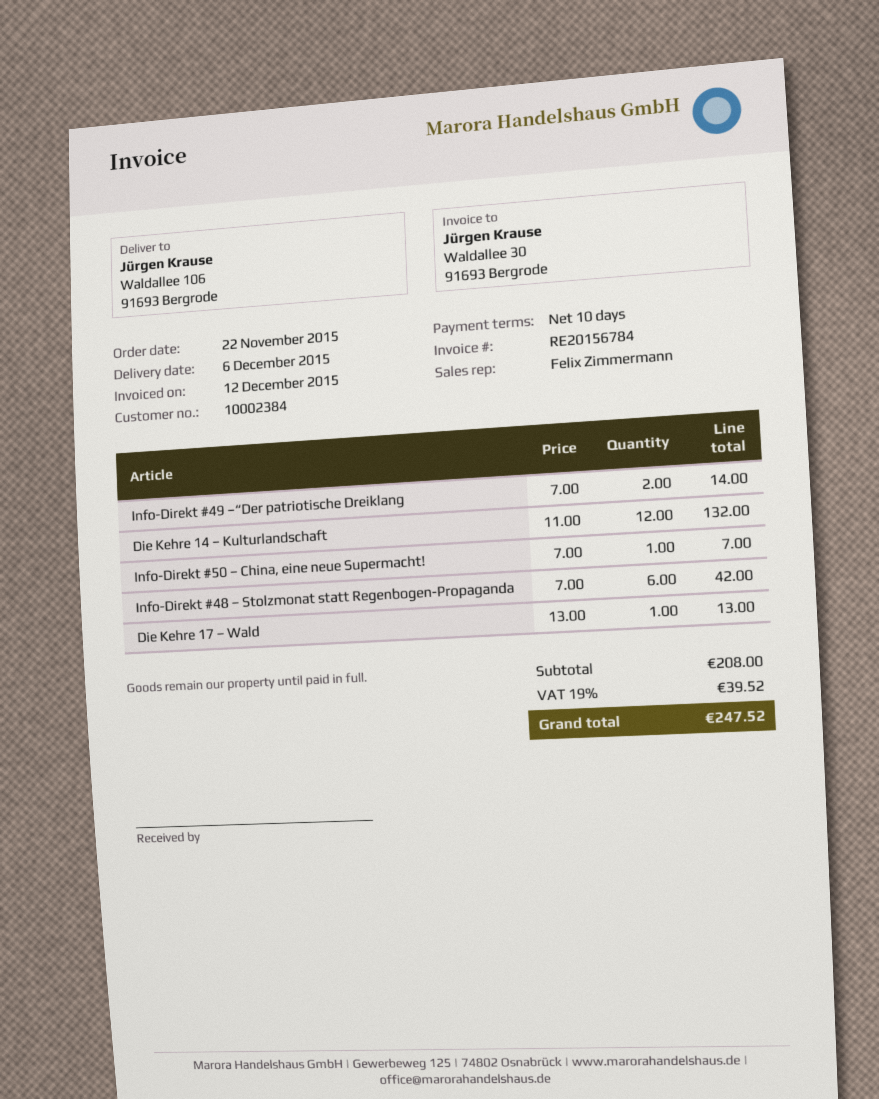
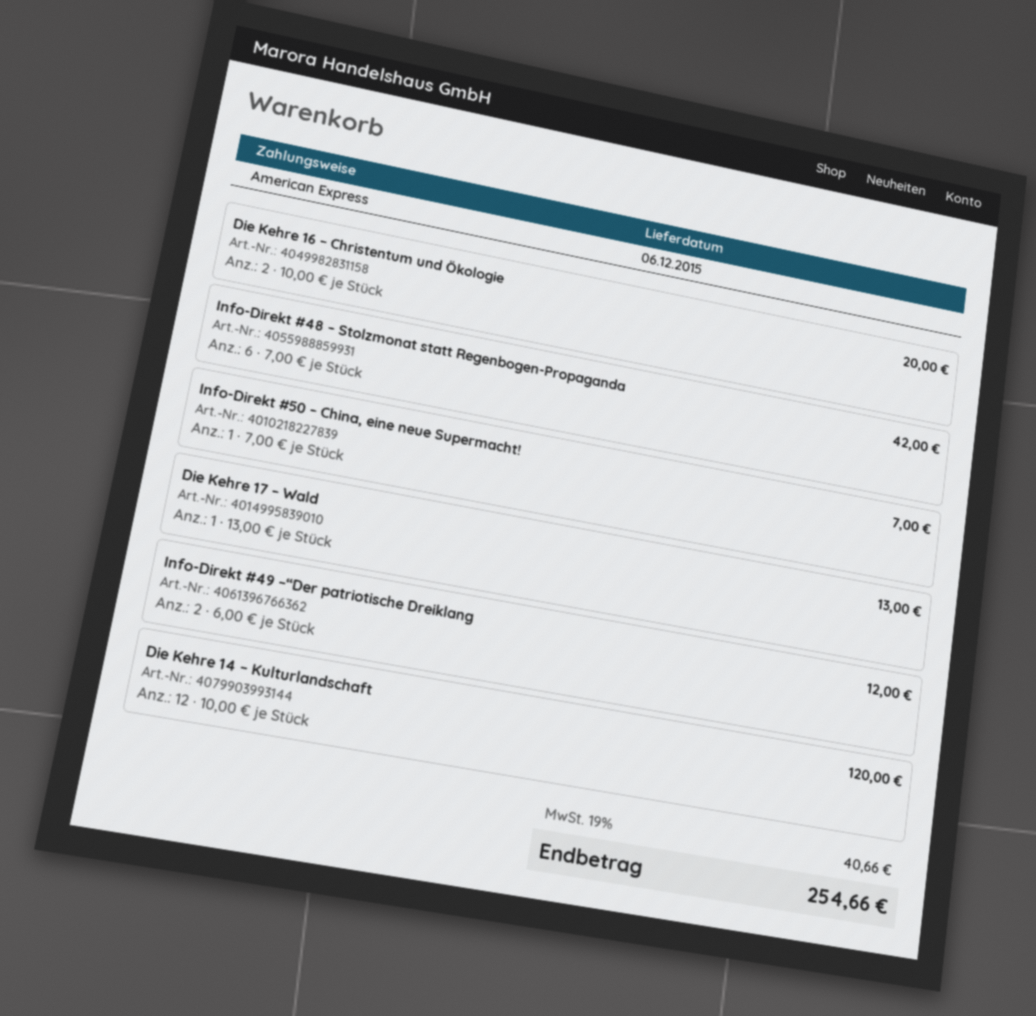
Info-Direkt #49 –“Der patriotische Dreiklang: 2 x 7.00 = 14.00 -> 2 x 6.00 = 12.00
Die Kehre 14 – Kulturlandschaft: 12 x 11.00 = 132.00 -> 12 x 10.00 = 120.00
Die Kehre 16 – Christentum und Ökologie: none -> 2 x 10.00 = 20.00
tax: 19% = 39.52 -> 19% = 40.66
total: 247.52 -> 254.66

